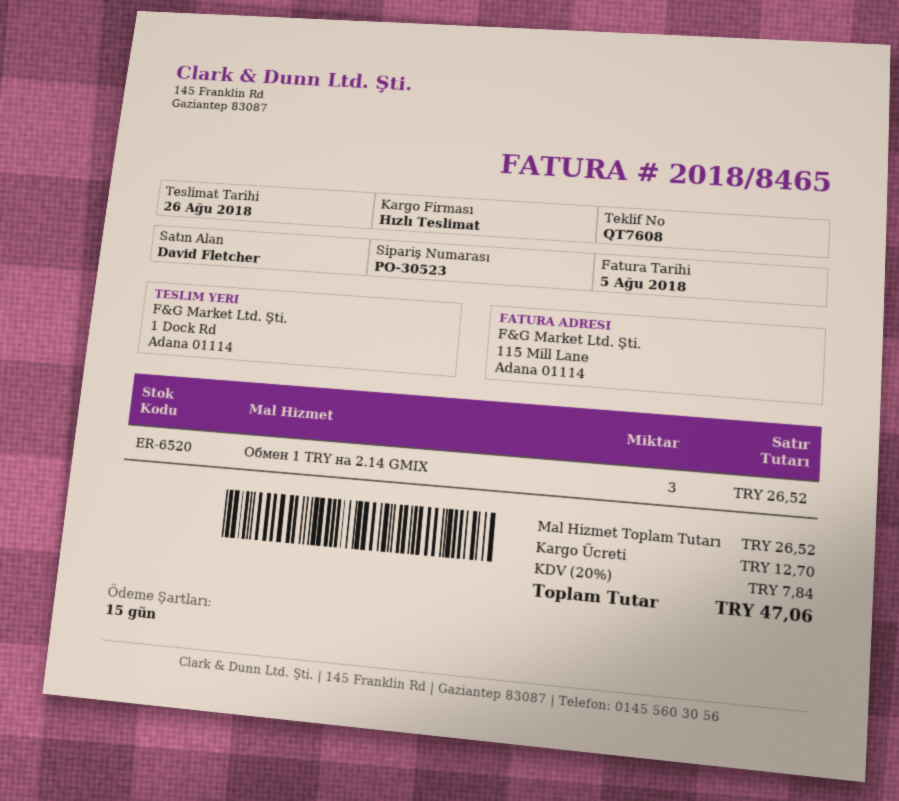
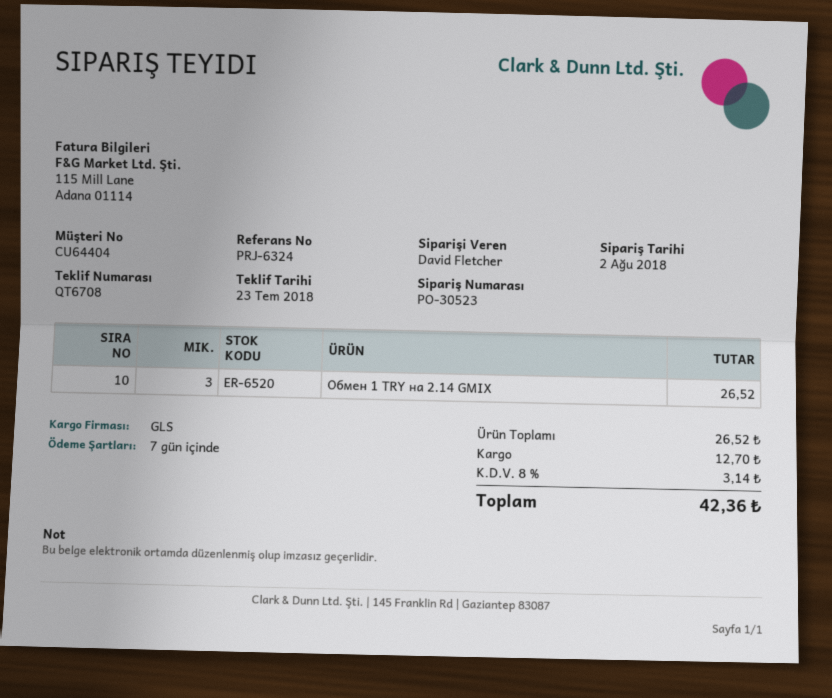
quote number: QT7608 -> QT6708
payment terms: 15 days -> 7 days
shipping method: express -> GLS
tax: 20% = 7.84 -> 8% = 3.14
total: 47.06 -> 42.36

